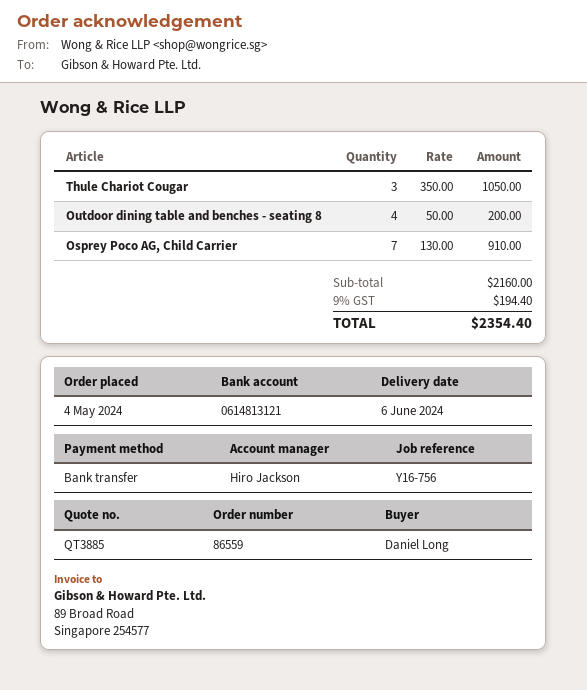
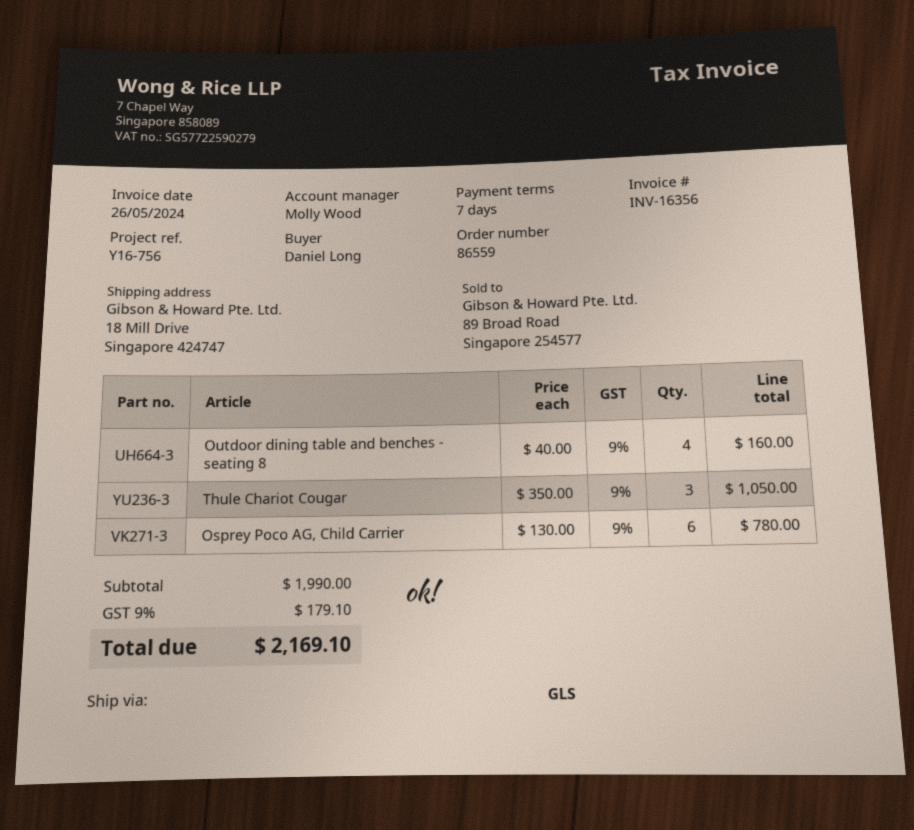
sales rep: Hiro Jackson -> Molly Wood
Outdoor dining table and benches - seating 8: 4 x 50.00 = 200.00 -> 4 x 40.00 = 160.00
Osprey Poco AG, Child Carrier: 7 x 130.00 = 910.00 -> 6 x 130.00 = 780.00
subtotal: 2160.00 -> 1990.00
tax: 9% = 194.40 -> 9% = 179.10
total: 2354.40 -> 2169.10

